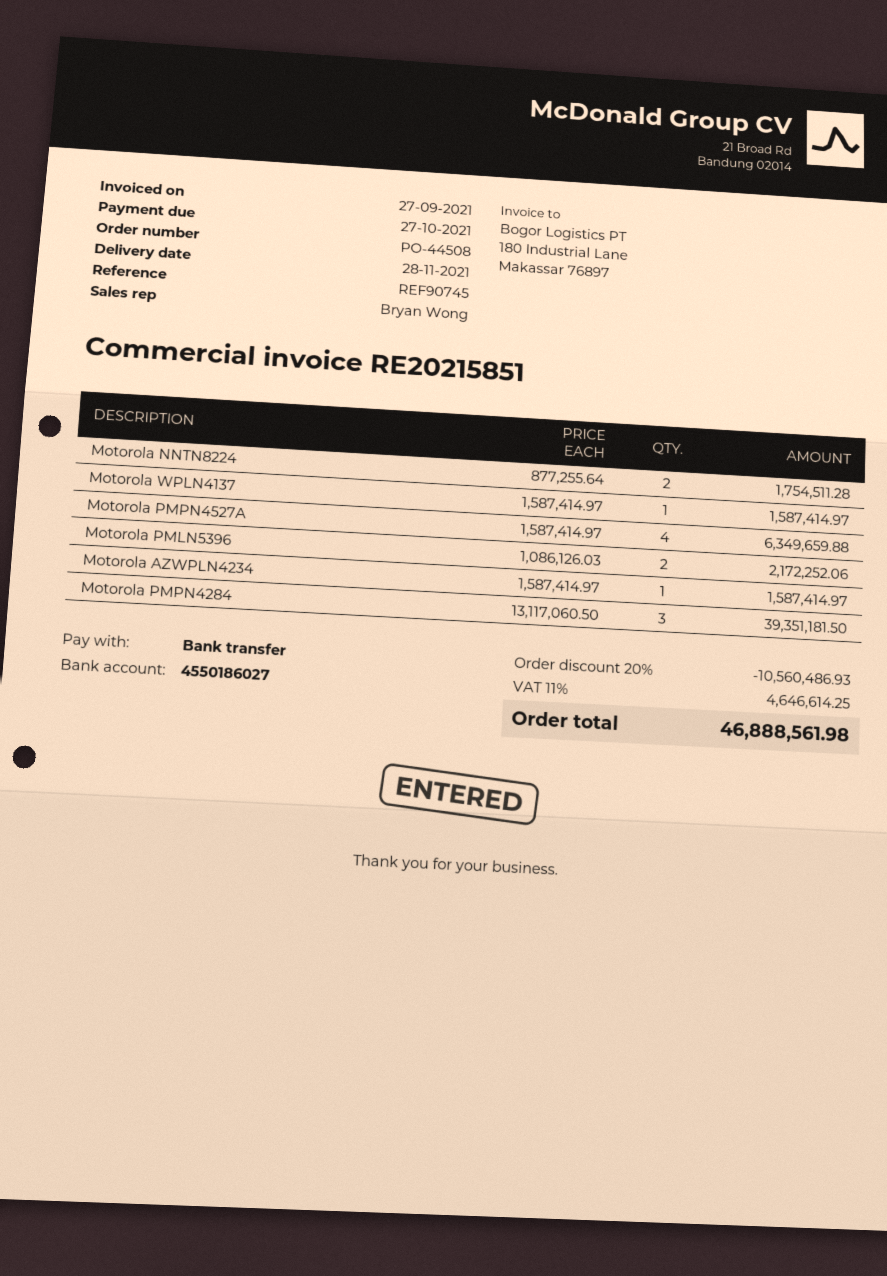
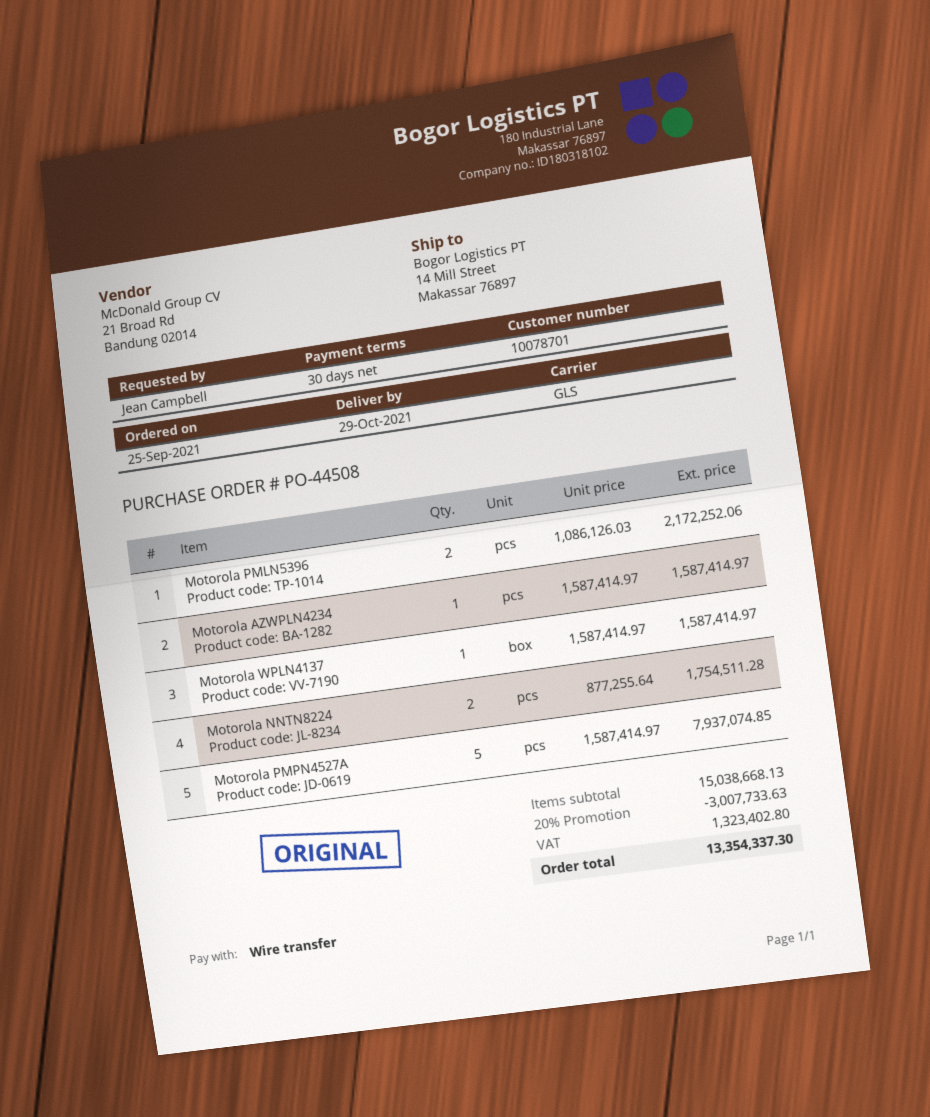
delivery date: 2021-11-28 -> 2021-10-29
Motorola PMPN4527A: 4 x 1587414.97 = 6349659.88 -> 5 x 1587414.97 = 7937074.85
Motorola PMPN4284: 3 x 13117060.50 = 39351181.50 -> none
discount: 20% = 10560486.93 -> 20% = 3007733.63
tax: 4646614.25 -> 1323402.80
total: 46888561.98 -> 13354337.30

